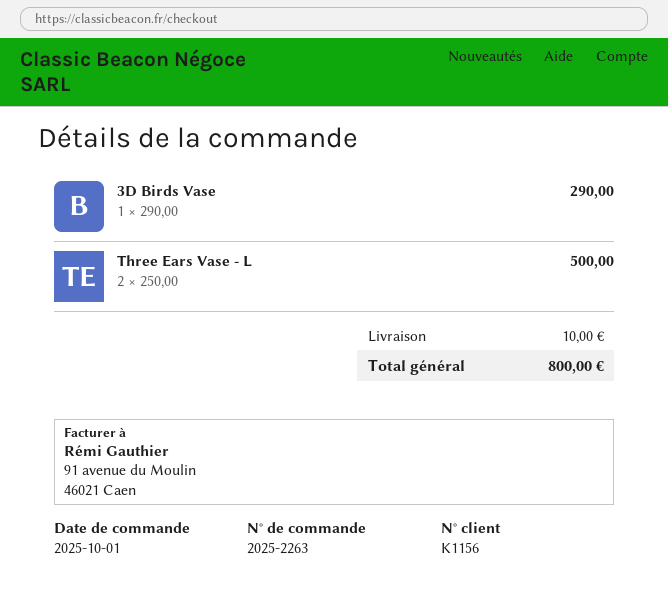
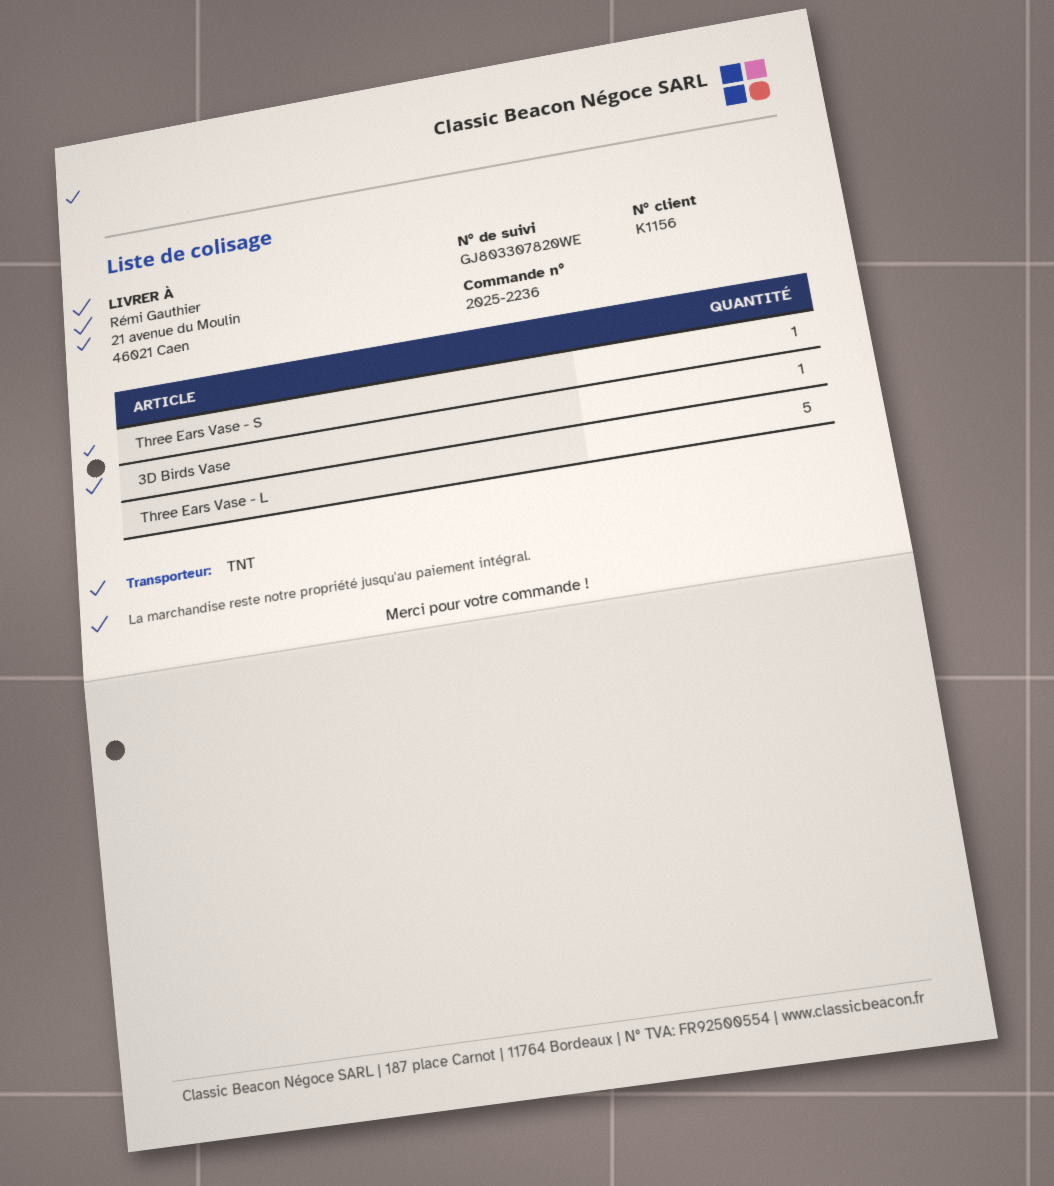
order number: 2025-2263 -> 2025-2236
Three Ears Vase - L: 2 -> 5
Three Ears Vase - S: none -> 1

